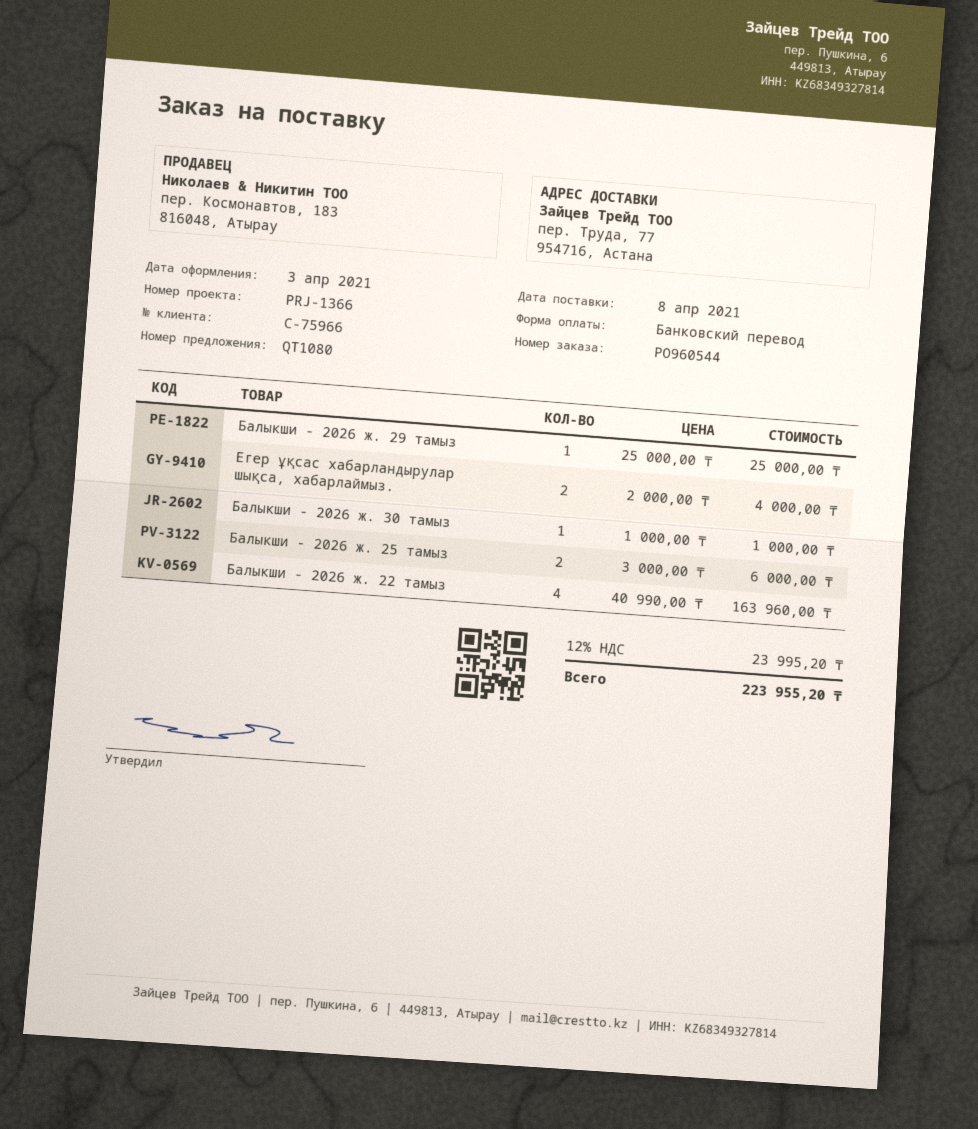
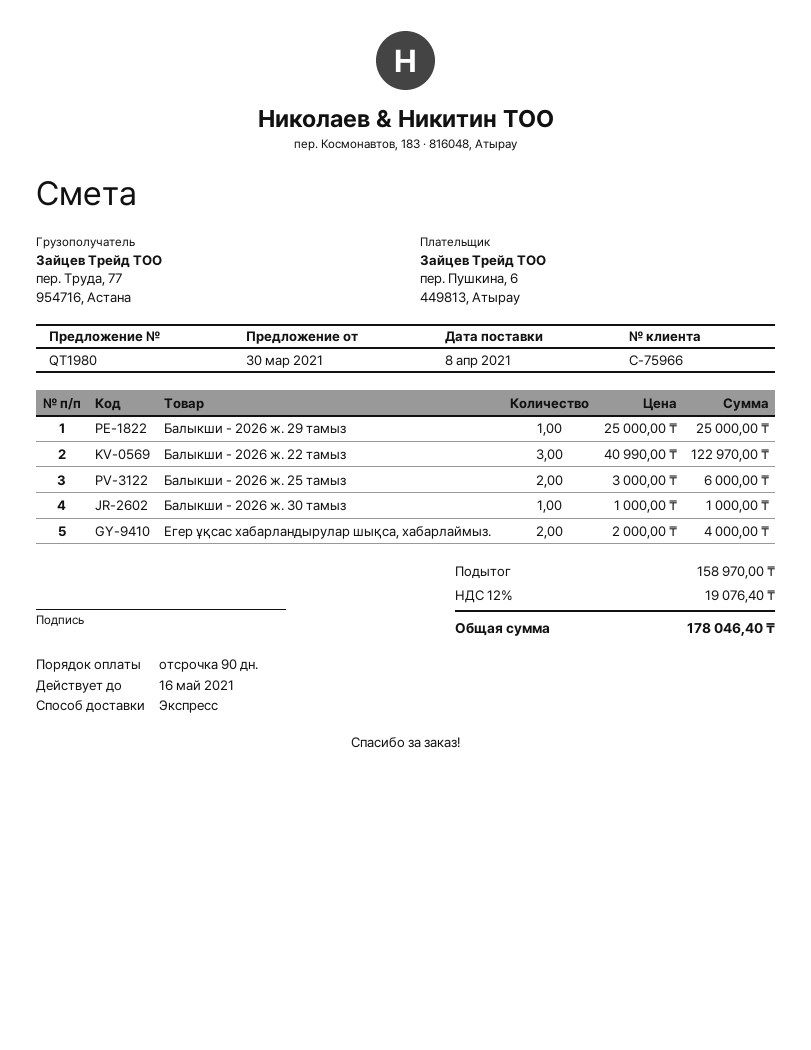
quote number: QT1080 -> QT1980
Балыкши - 2026 ж. 22 тамыз: 4 x 40990.00 = 163960.00 -> 3 x 40990.00 = 122970.00
tax: 12% = 23995.20 -> 12% = 19076.40
total: 223955.20 -> 178046.40

